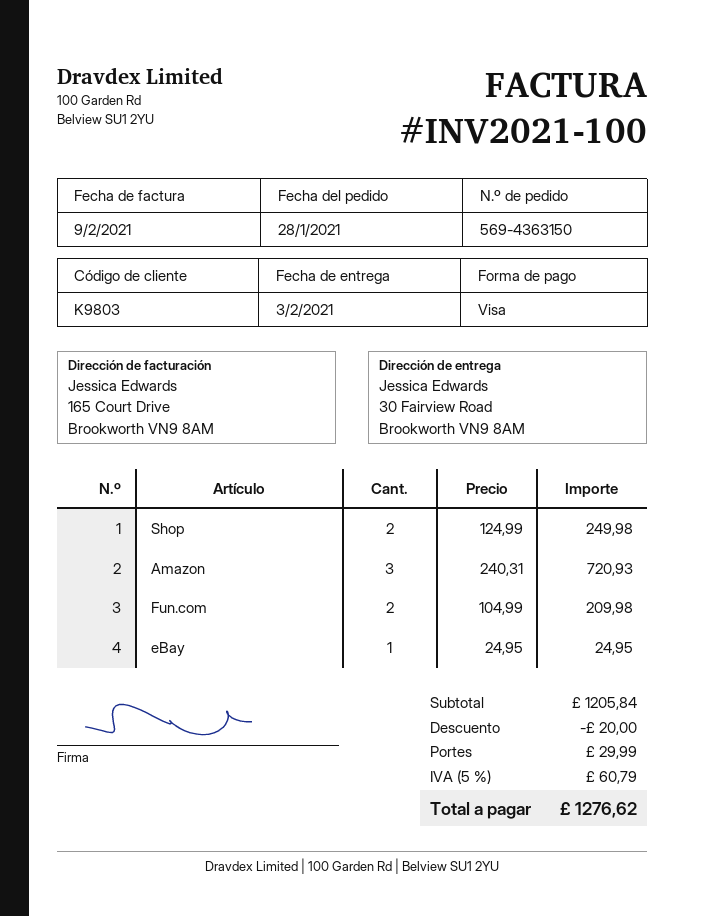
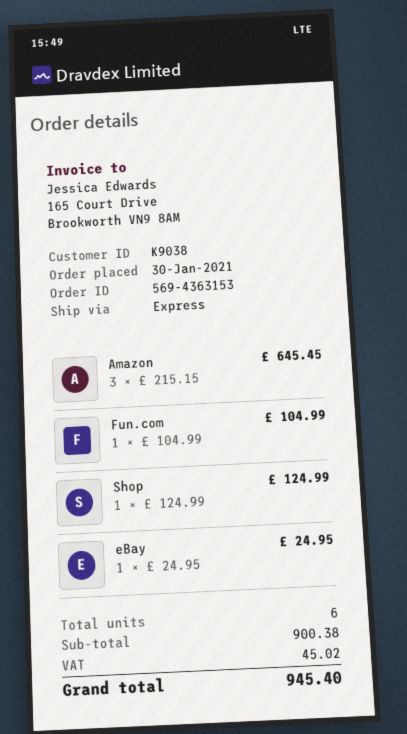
order number: 569-4363150 -> 569-4363153
order date: 2021-01-28 -> 2021-01-30
customer number: K9803 -> K9038
Shop: 2 x 124.99 = 249.98 -> 1 x 124.99 = 124.99
Amazon: 3 x 240.31 = 720.93 -> 3 x 215.15 = 645.45
Fun.com: 2 x 104.99 = 209.98 -> 1 x 104.99 = 104.99
subtotal: 1205.84 -> 900.38
discount: 20.00 -> none
shipping: 29.99 -> none
tax: 60.79 -> 45.02
total: 1276.62 -> 945.40

